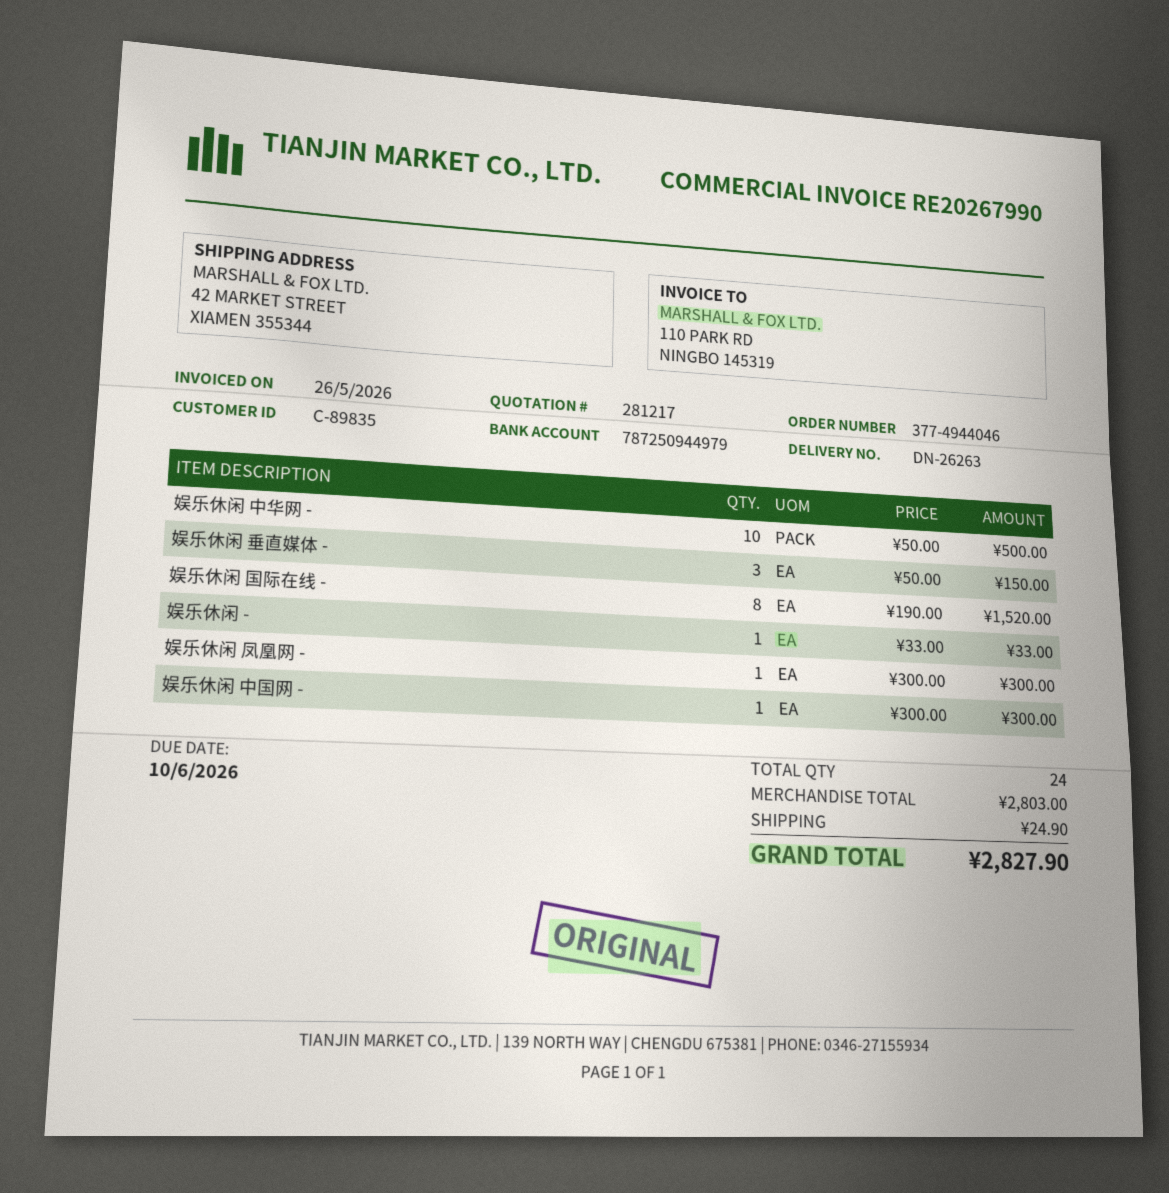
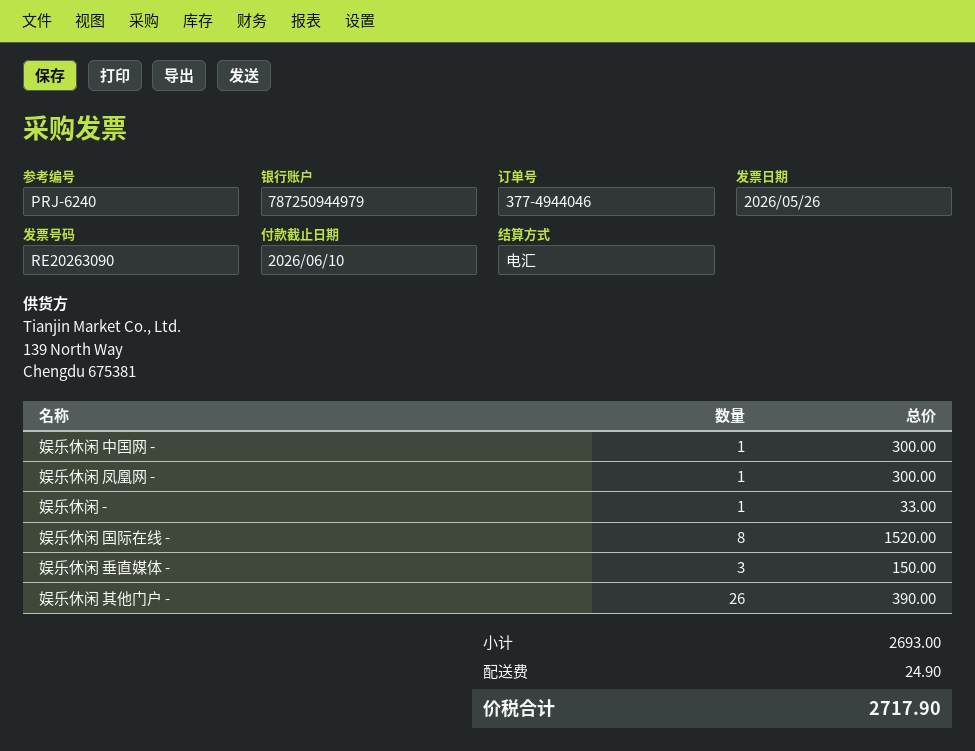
invoice number: RE20267990 -> RE20263090
娱乐休闲 中华网 -: 10 for 500.00 -> none
娱乐休闲 其他门户 -: none -> 26 for 390.00
subtotal: 2803.00 -> 2693.00
total: 2827.90 -> 2717.90

